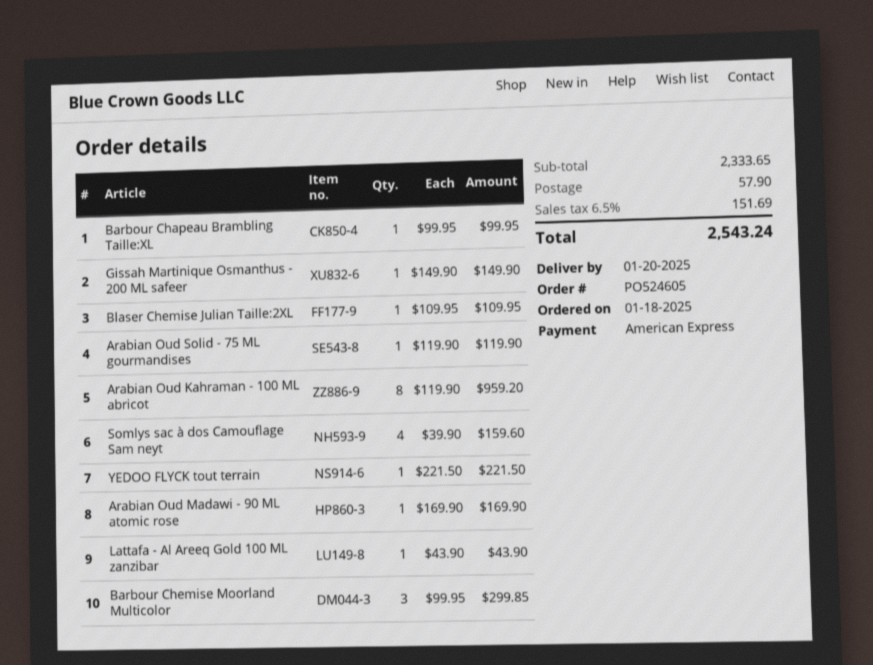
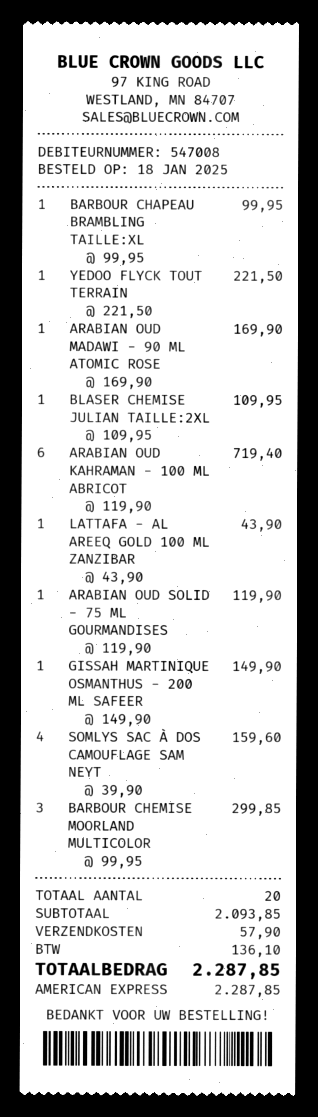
Arabian Oud Kahraman - 100 ML abricot: 8 x 119.90 = 959.20 -> 6 x 119.90 = 719.40
subtotal: 2333.65 -> 2093.85
tax: 151.69 -> 136.10
total: 2543.24 -> 2287.85

